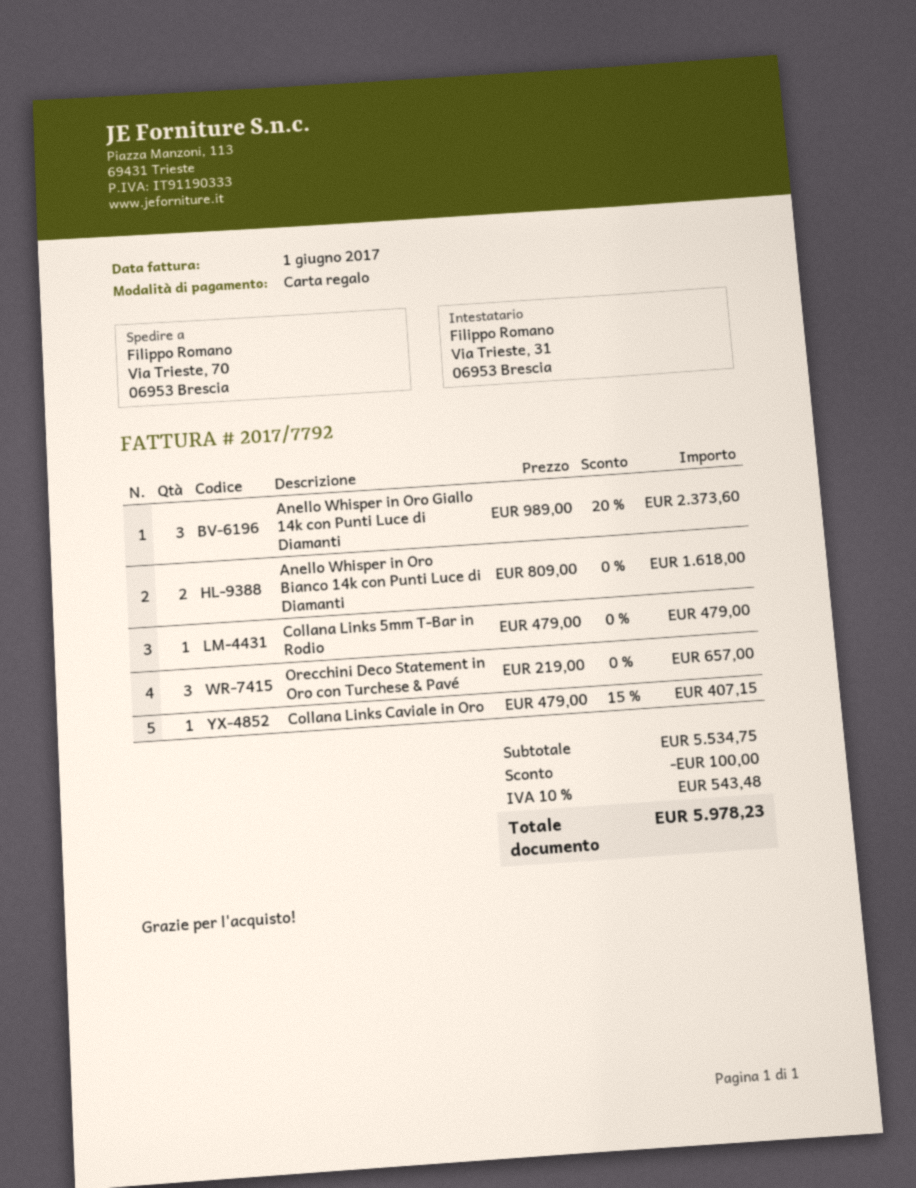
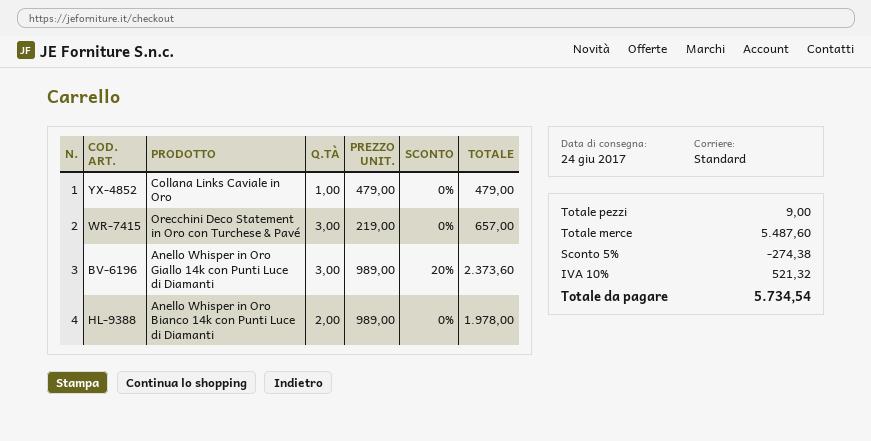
Anello Whisper in Oro Bianco 14k con Punti Luce di Diamanti: 2 x 809.00 = 1618.00 -> 2 x 989.00 = 1978.00
Collana Links 5mm T-Bar in Rodio: 1 x 479.00 = 479.00 -> none
Collana Links Caviale in Oro: 1 x 479.00 - 15% = 407.15 -> 1 x 479.00 = 479.00
subtotal: 5534.75 -> 5487.60
discount: 100.00 -> 274.38
tax: 10% = 543.48 -> 10% = 521.32
total: 5978.23 -> 5734.54

